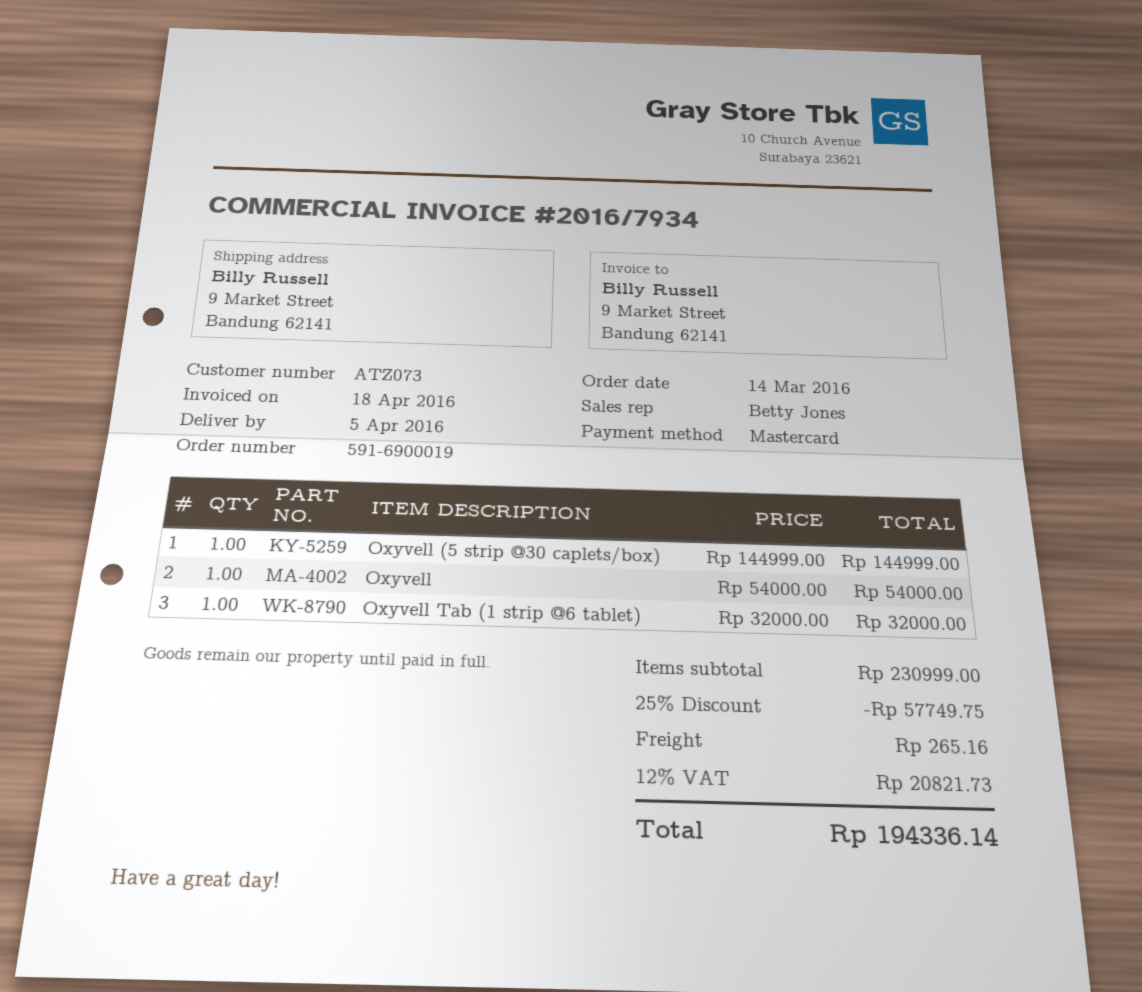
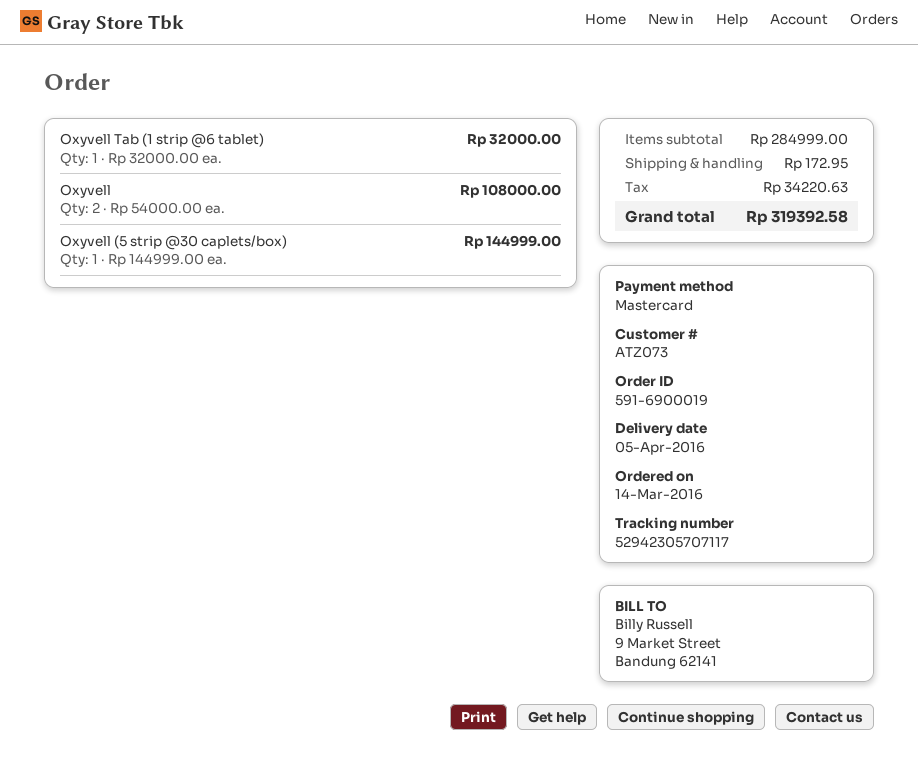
Oxyvell: 1 x 54000.00 = 54000.00 -> 2 x 54000.00 = 108000.00
subtotal: 230999.00 -> 284999.00
discount: 25% = 57749.75 -> none
shipping: 265.16 -> 172.95
tax: 20821.73 -> 34220.63
total: 194336.14 -> 319392.58

